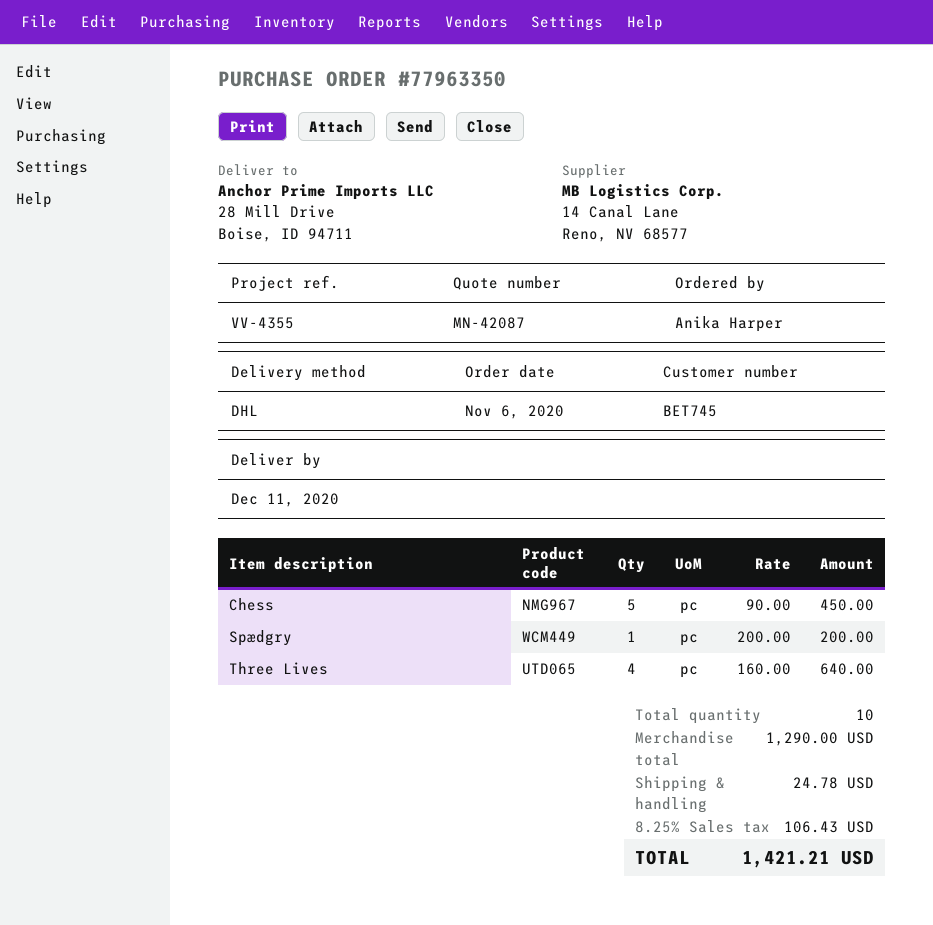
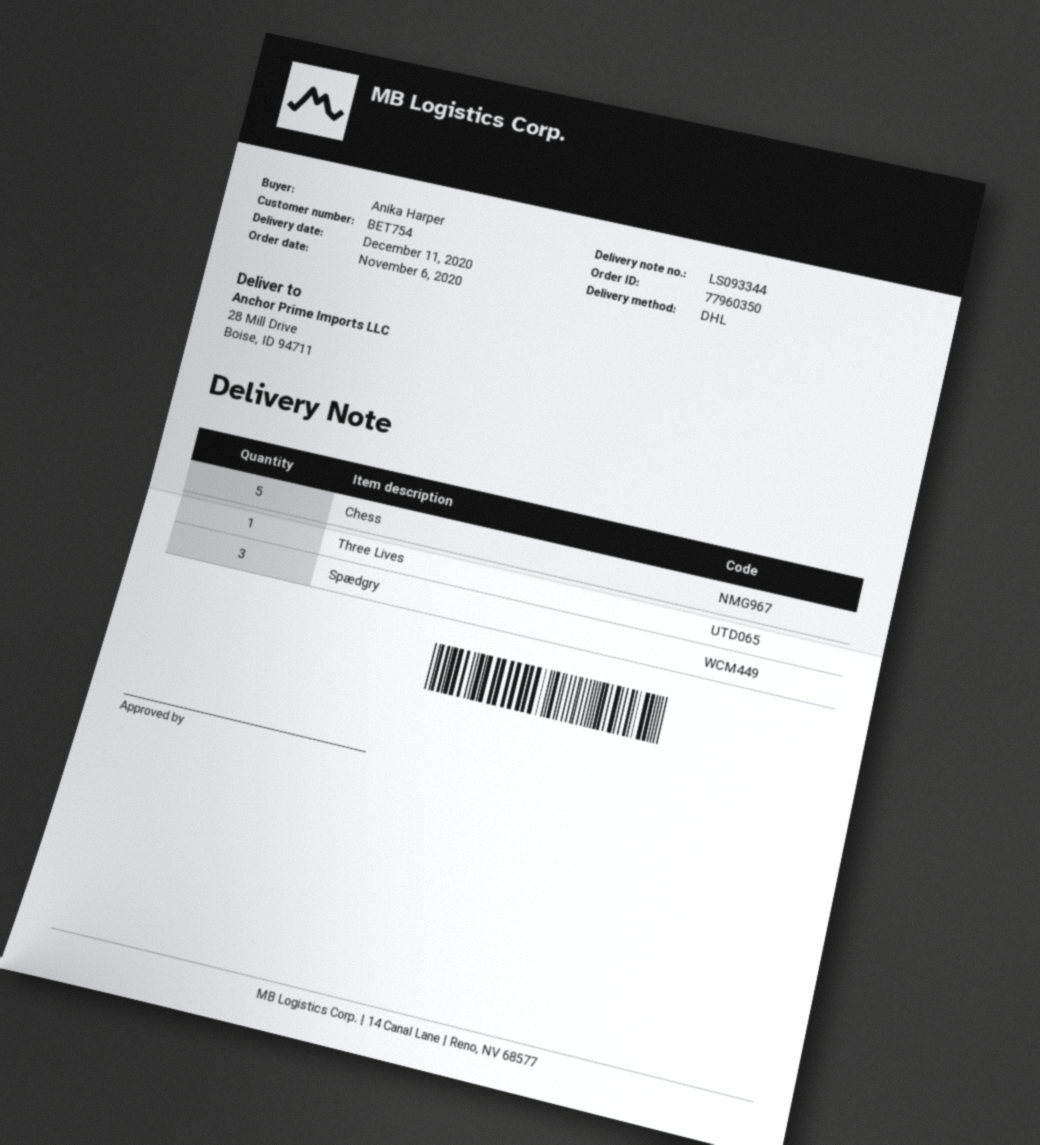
order number: 77963350 -> 77960350
customer number: BET745 -> BET754
Spædgry: 1 -> 3
Three Lives: 4 -> 1

